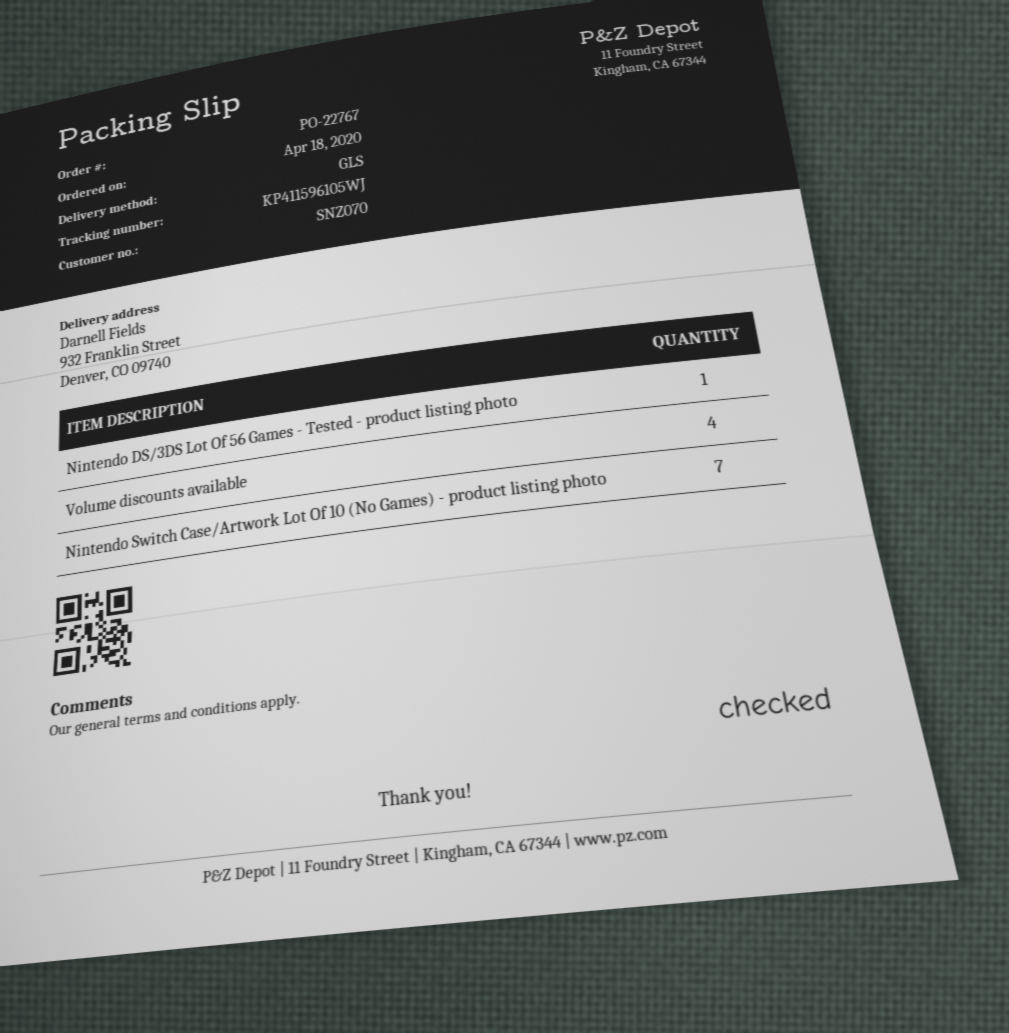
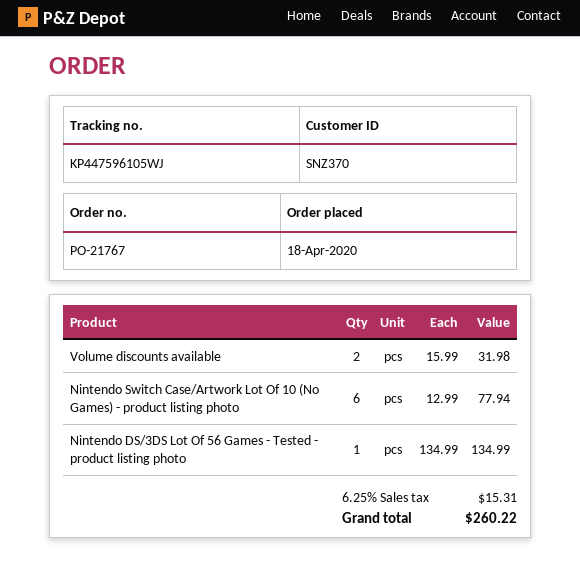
order number: PO-22767 -> PO-21767
customer number: SNZ070 -> SNZ370
tracking number: KP411596105WJ -> KP447596105WJ
Volume discounts available: 4 -> 2
Nintendo Switch Case/Artwork Lot Of 10 (No Games) - product listing photo: 7 -> 6

